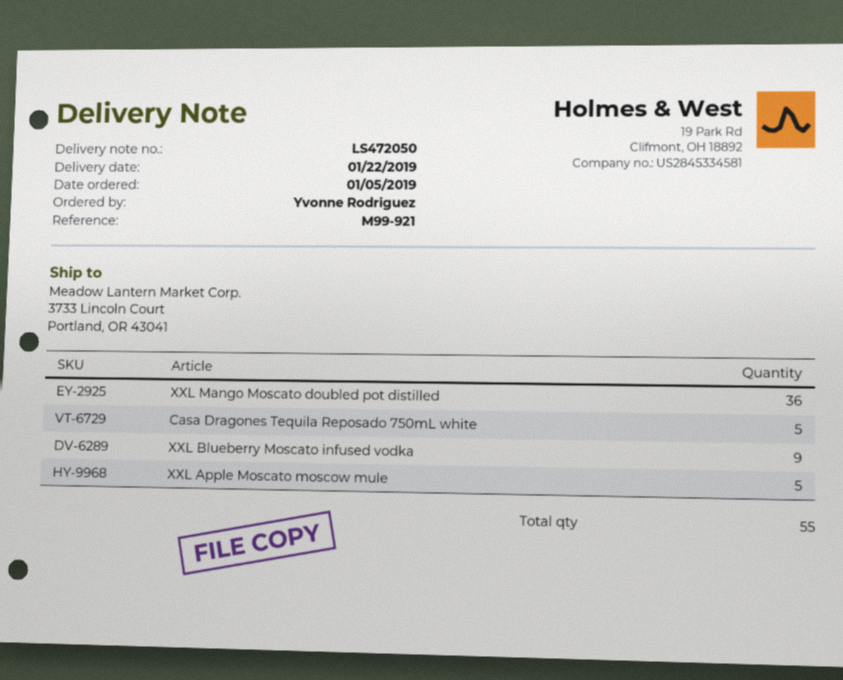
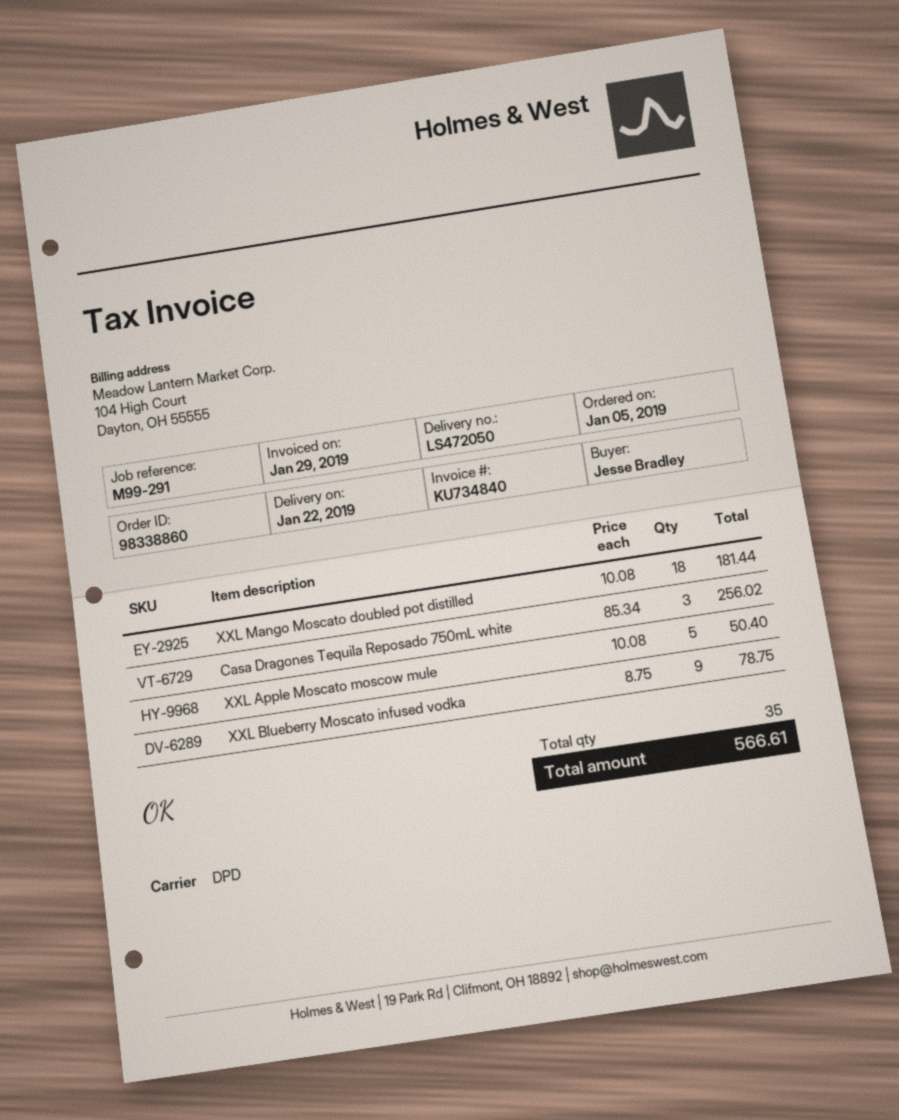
reference: M99-921 -> M99-291
ordered by: Yvonne Rodriguez -> Jesse Bradley
XXL Mango Moscato doubled pot distilled: 36 -> 18
Casa Dragones Tequila Reposado 750mL white: 5 -> 3
total quantity: 55 -> 35

